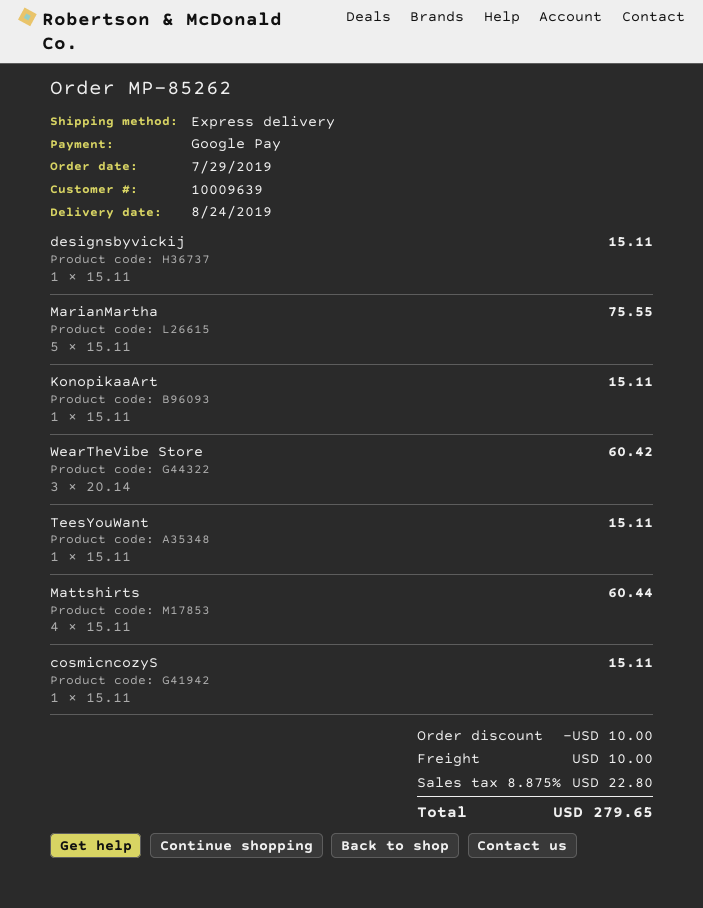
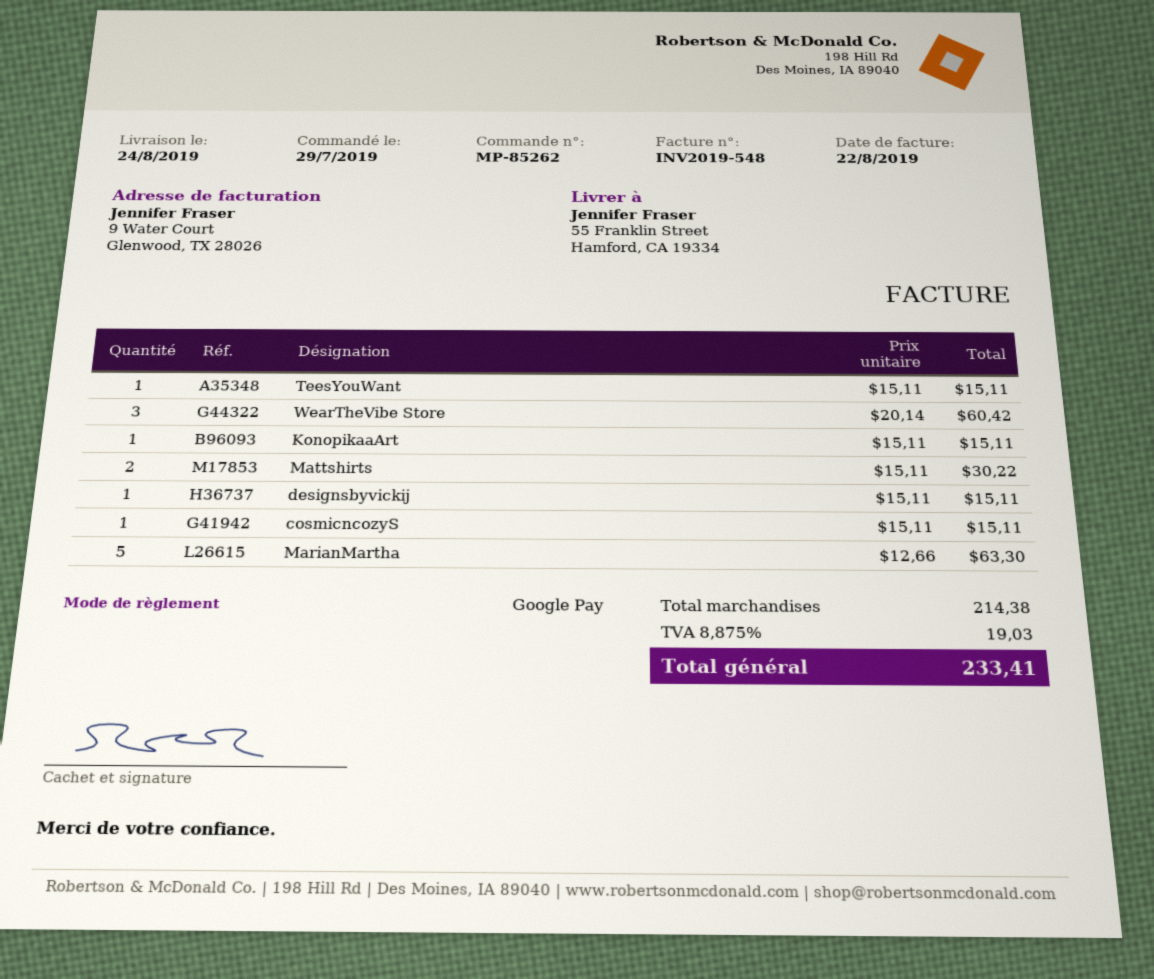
MarianMartha: 5 x 15.11 = 75.55 -> 5 x 12.66 = 63.30
Mattshirts: 4 x 15.11 = 60.44 -> 2 x 15.11 = 30.22
discount: 10.00 -> none
shipping: 10.00 -> none
tax: 8.875% = 22.80 -> 8.875% = 19.03
total: 279.65 -> 233.41

